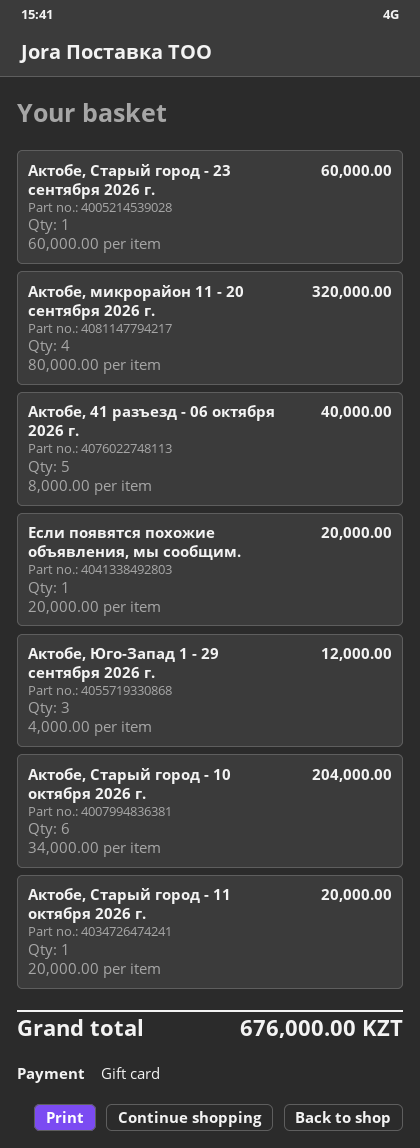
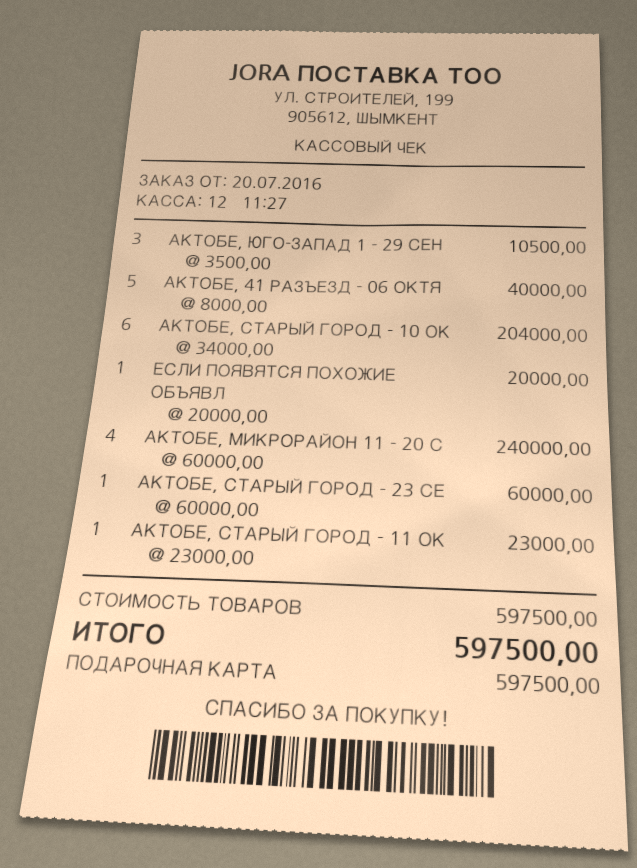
Актобе, микрорайон 11 - 20 сентября 2026 г.: 4 x 80000.00 = 320000.00 -> 4 x 60000.00 = 240000.00
Актобе, Юго-Запад 1 - 29 сентября 2026 г.: 3 x 4000.00 = 12000.00 -> 3 x 3500.00 = 10500.00
Актобе, Старый город - 11 октября 2026 г.: 1 x 20000.00 = 20000.00 -> 1 x 23000.00 = 23000.00
total: 676000.00 -> 597500.00

